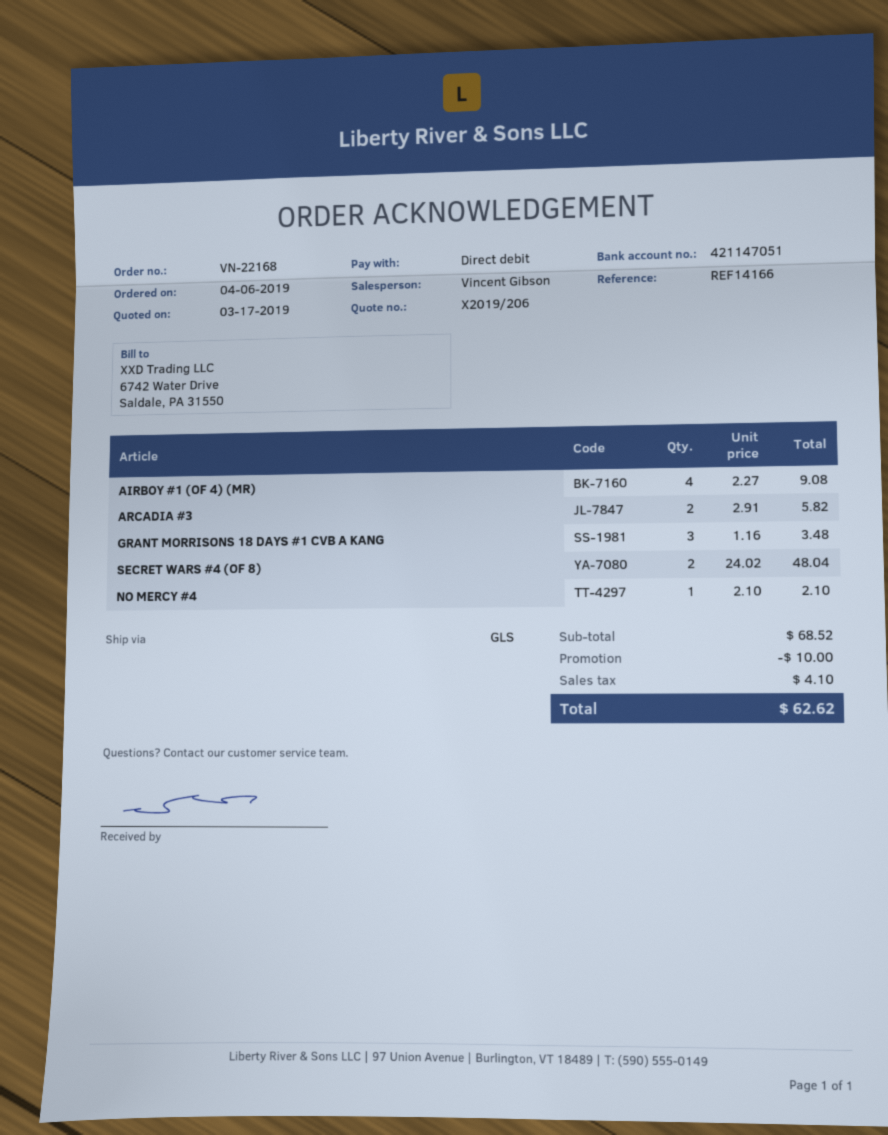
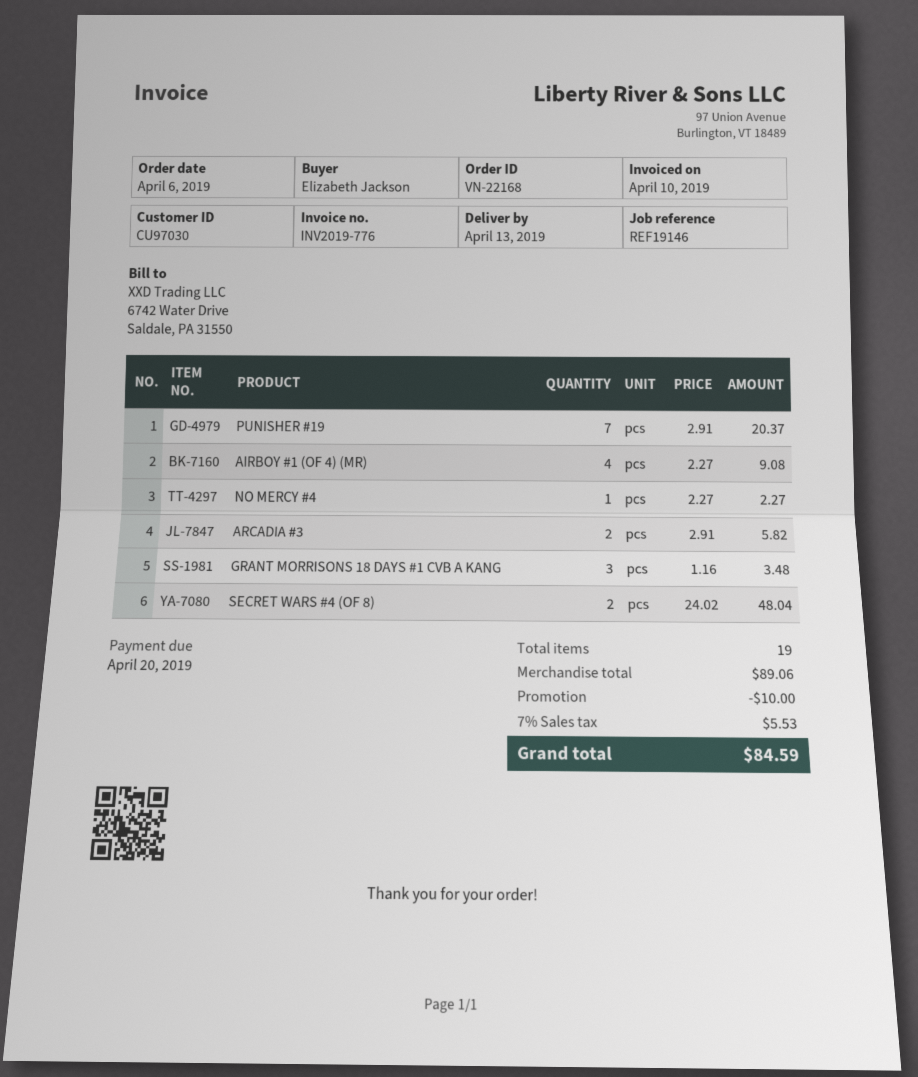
reference: REF14166 -> REF19146
NO MERCY #4: 1 x 2.10 = 2.10 -> 1 x 2.27 = 2.27
PUNISHER #19: none -> 7 x 2.91 = 20.37
subtotal: 68.52 -> 89.06
tax: 4.10 -> 5.53
total: 62.62 -> 84.59

